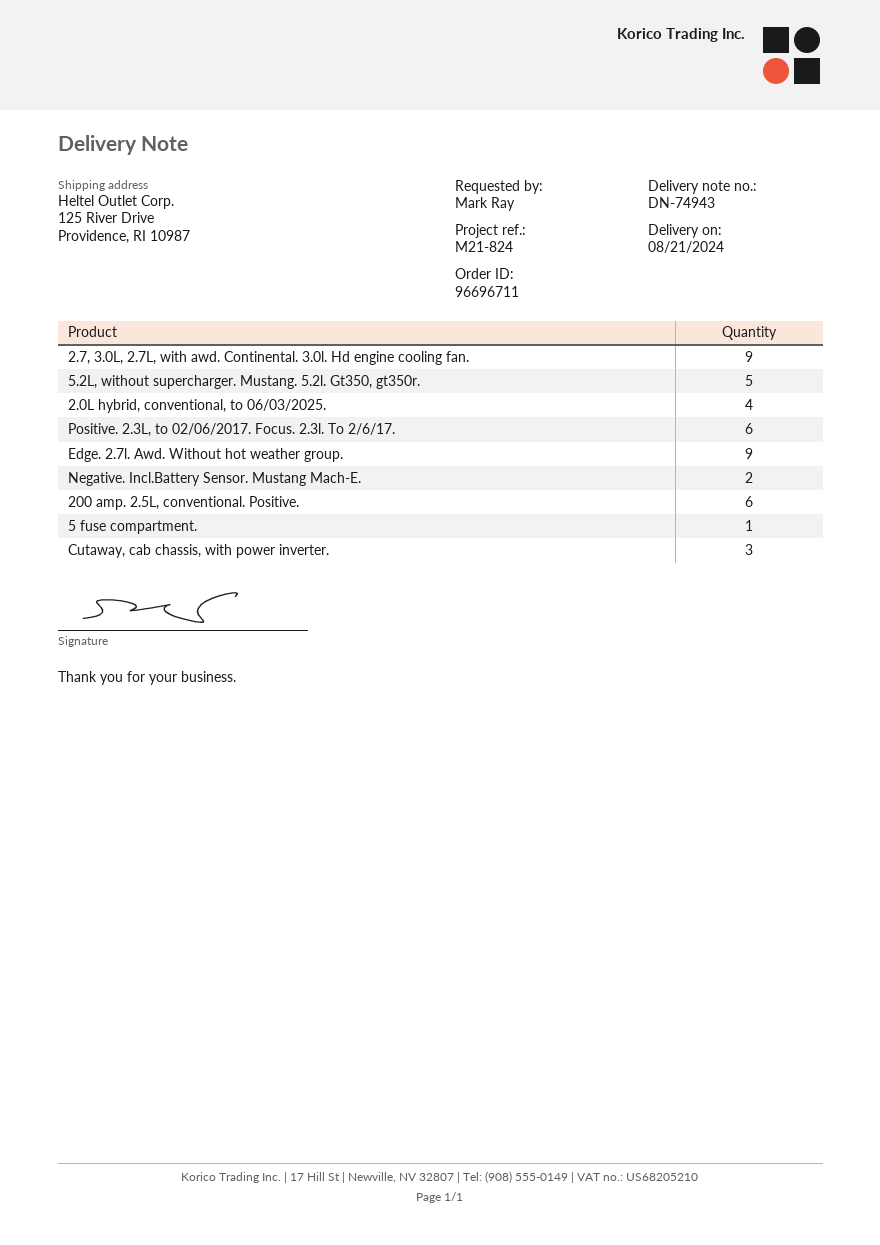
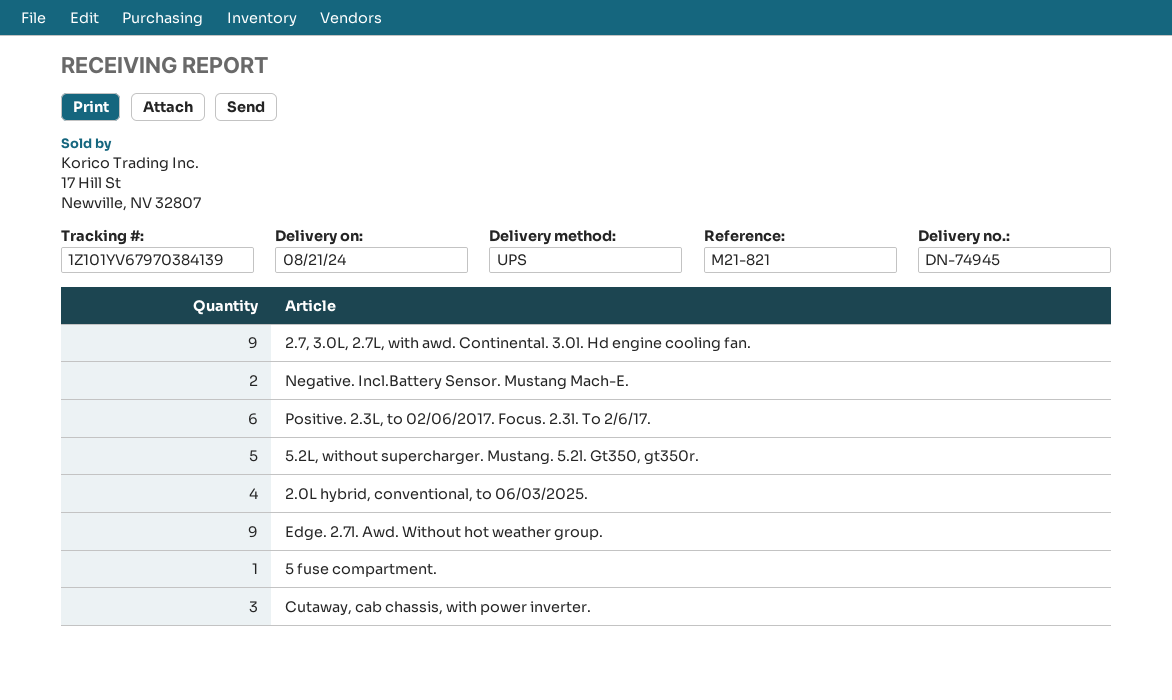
delivery note number: DN-74943 -> DN-74945
reference: M21-824 -> M21-821
200 amp. 2.5L, conventional. Positive.: 6 -> none

